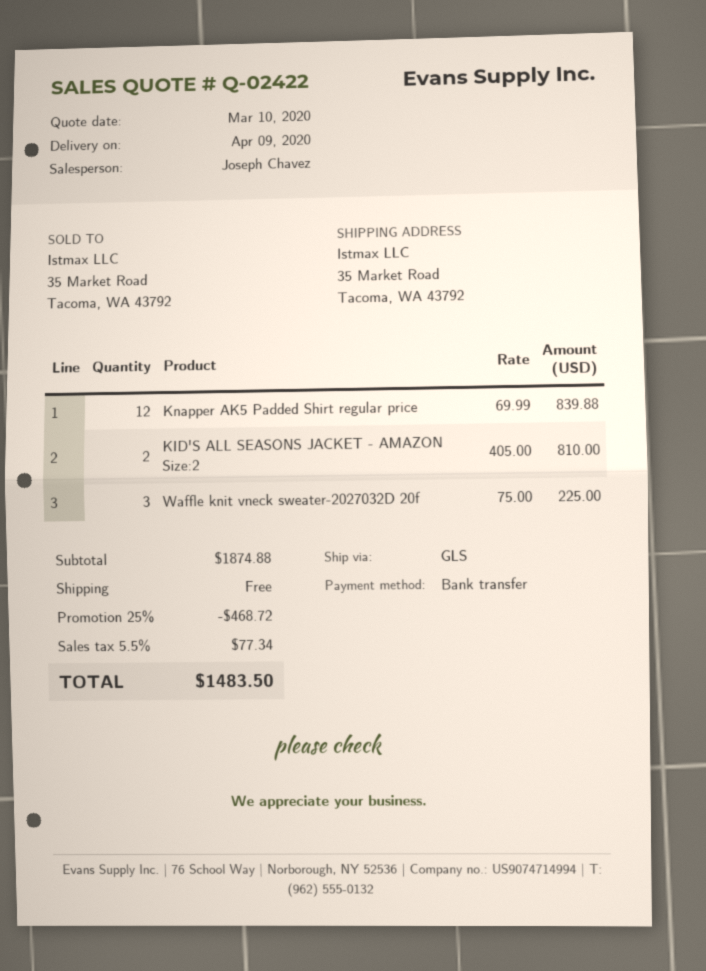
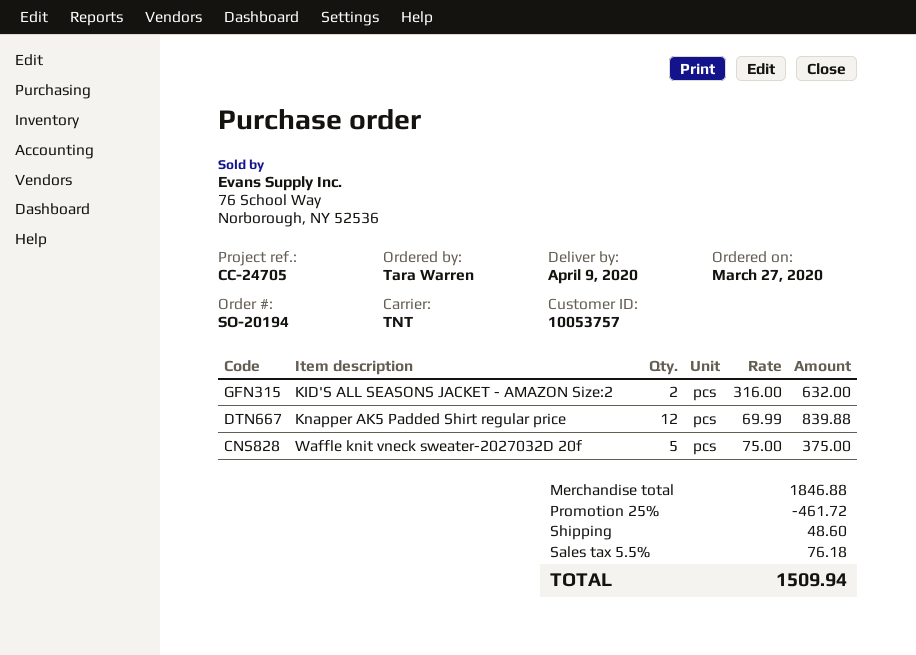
shipping method: GLS -> TNT
KID'S ALL SEASONS JACKET - AMAZON Size:2: 2 x 405.00 = 810.00 -> 2 x 316.00 = 632.00
Waffle knit vneck sweater-2027032D 20f: 3 x 75.00 = 225.00 -> 5 x 75.00 = 375.00
subtotal: 1874.88 -> 1846.88
discount: 25% = 468.72 -> 25% = 461.72
shipping: 0.00 -> 48.60
tax: 5.5% = 77.34 -> 5.5% = 76.18
total: 1483.50 -> 1509.94

